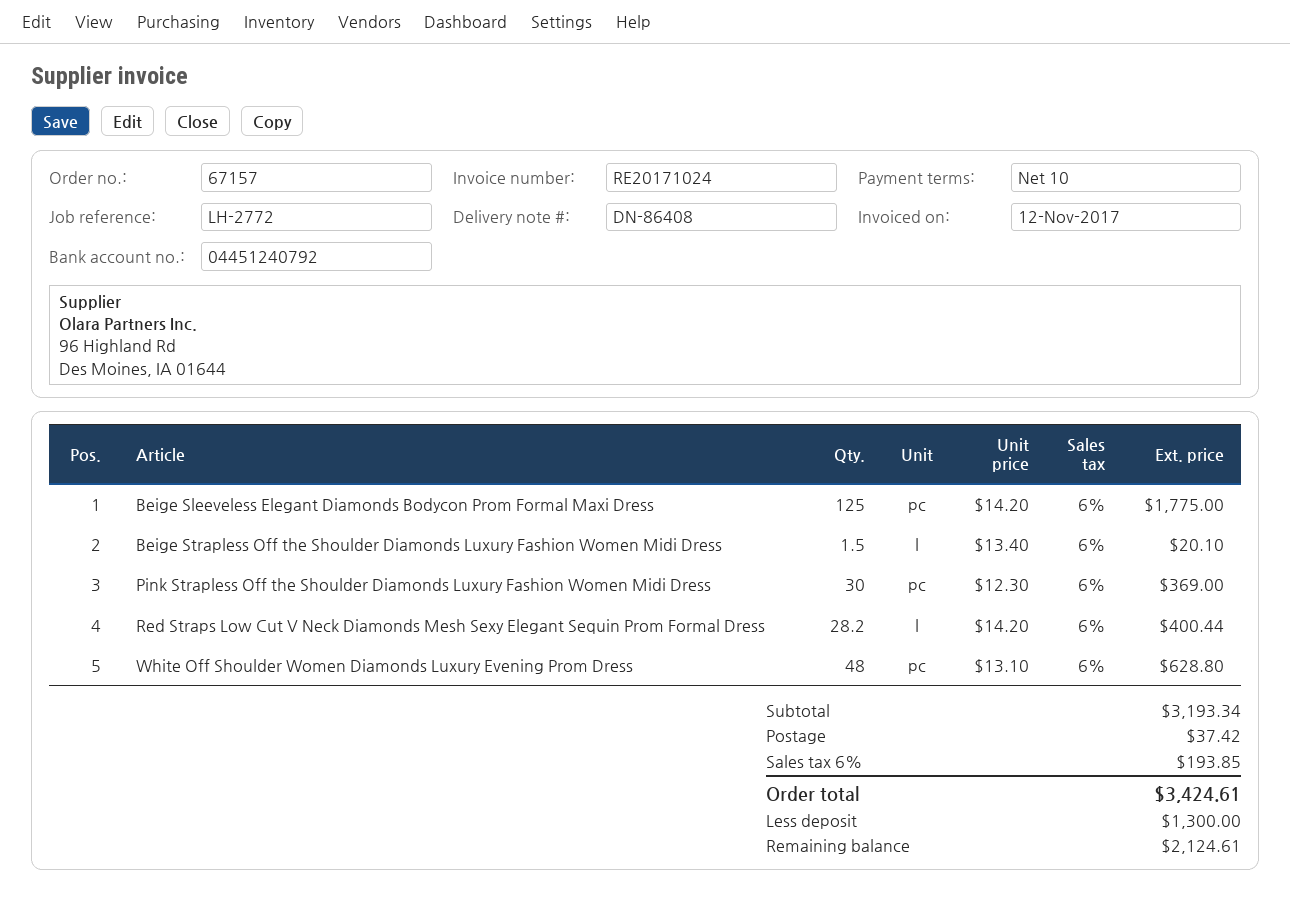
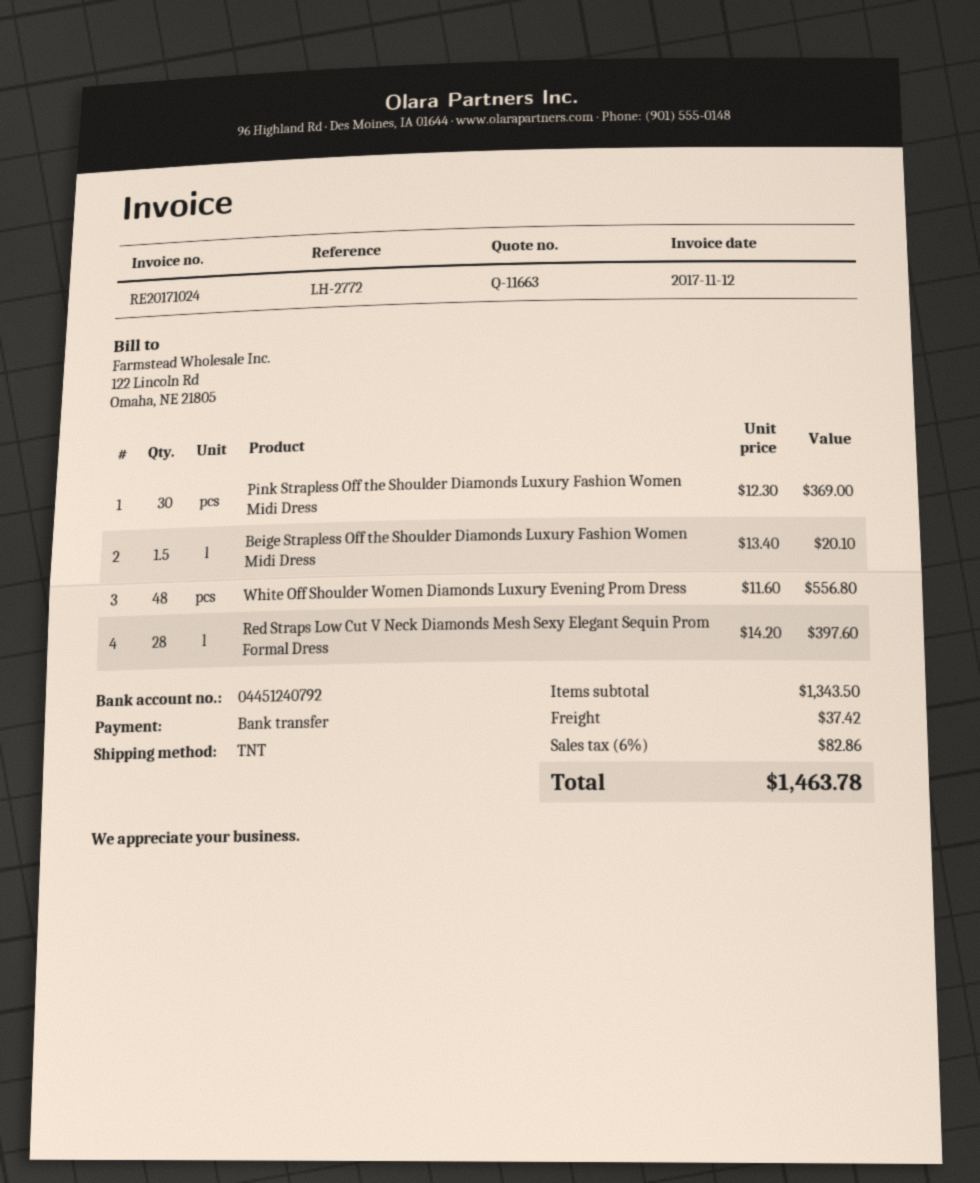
Beige Sleeveless Elegant Diamonds Bodycon Prom Formal Maxi Dress: 125 x 14.20 = 1775.00 -> none
Red Straps Low Cut V Neck Diamonds Mesh Sexy Elegant Sequin Prom Formal Dress: 28.2 x 14.20 = 400.44 -> 28 x 14.20 = 397.60
White Off Shoulder Women Diamonds Luxury Evening Prom Dress: 48 x 13.10 = 628.80 -> 48 x 11.60 = 556.80
subtotal: 3193.34 -> 1343.50
tax: 6% = 193.85 -> 6% = 82.86
total: 3424.61 -> 1463.78

